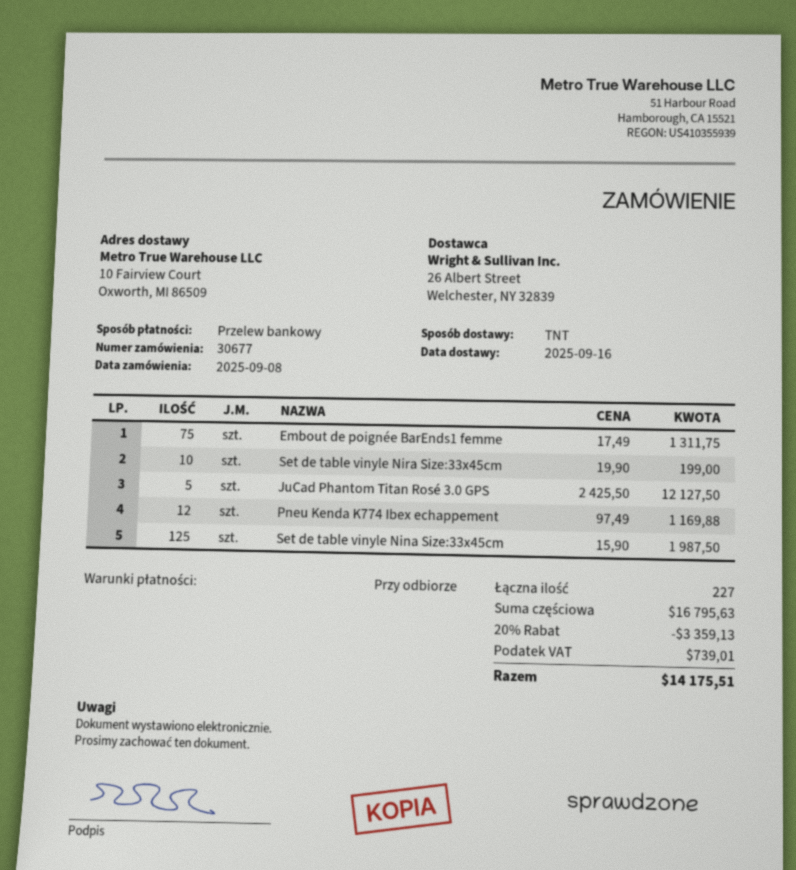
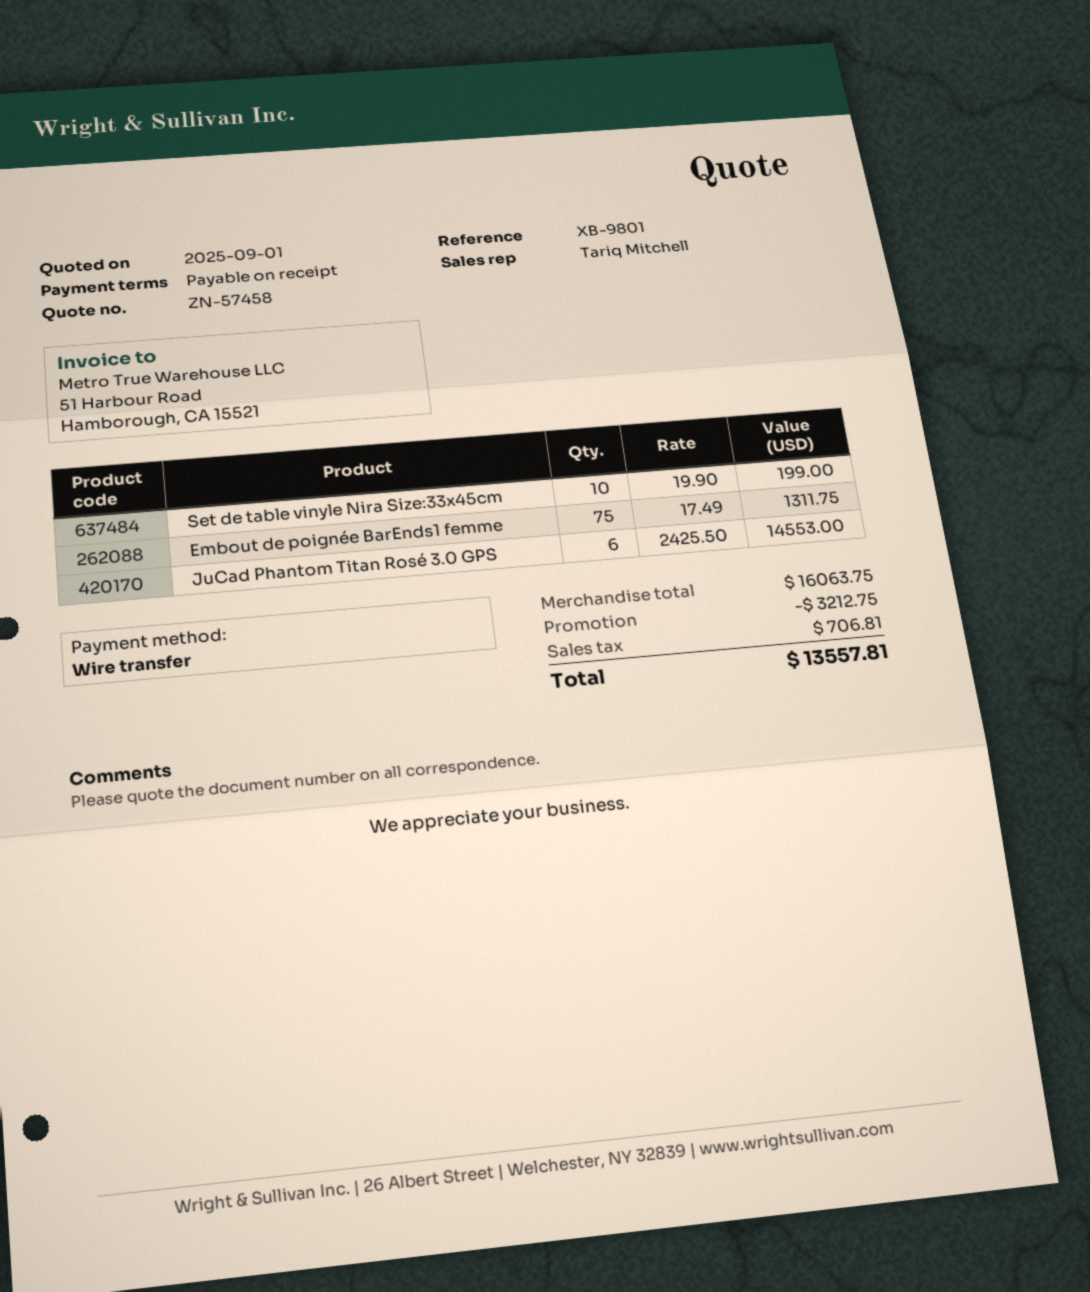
JuCad Phantom Titan Rosé 3.0 GPS: 5 x 2425.50 = 12127.50 -> 6 x 2425.50 = 14553.00
Pneu Kenda K774 Ibex echappement: 12 x 97.49 = 1169.88 -> none
Set de table vinyle Nina Size:33x45cm: 125 x 15.90 = 1987.50 -> none
subtotal: 16795.63 -> 16063.75
discount: 3359.13 -> 3212.75
tax: 739.01 -> 706.81
total: 14175.51 -> 13557.81

